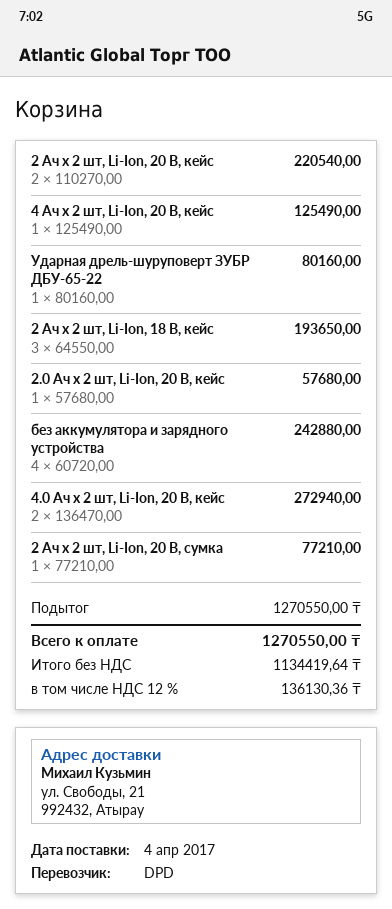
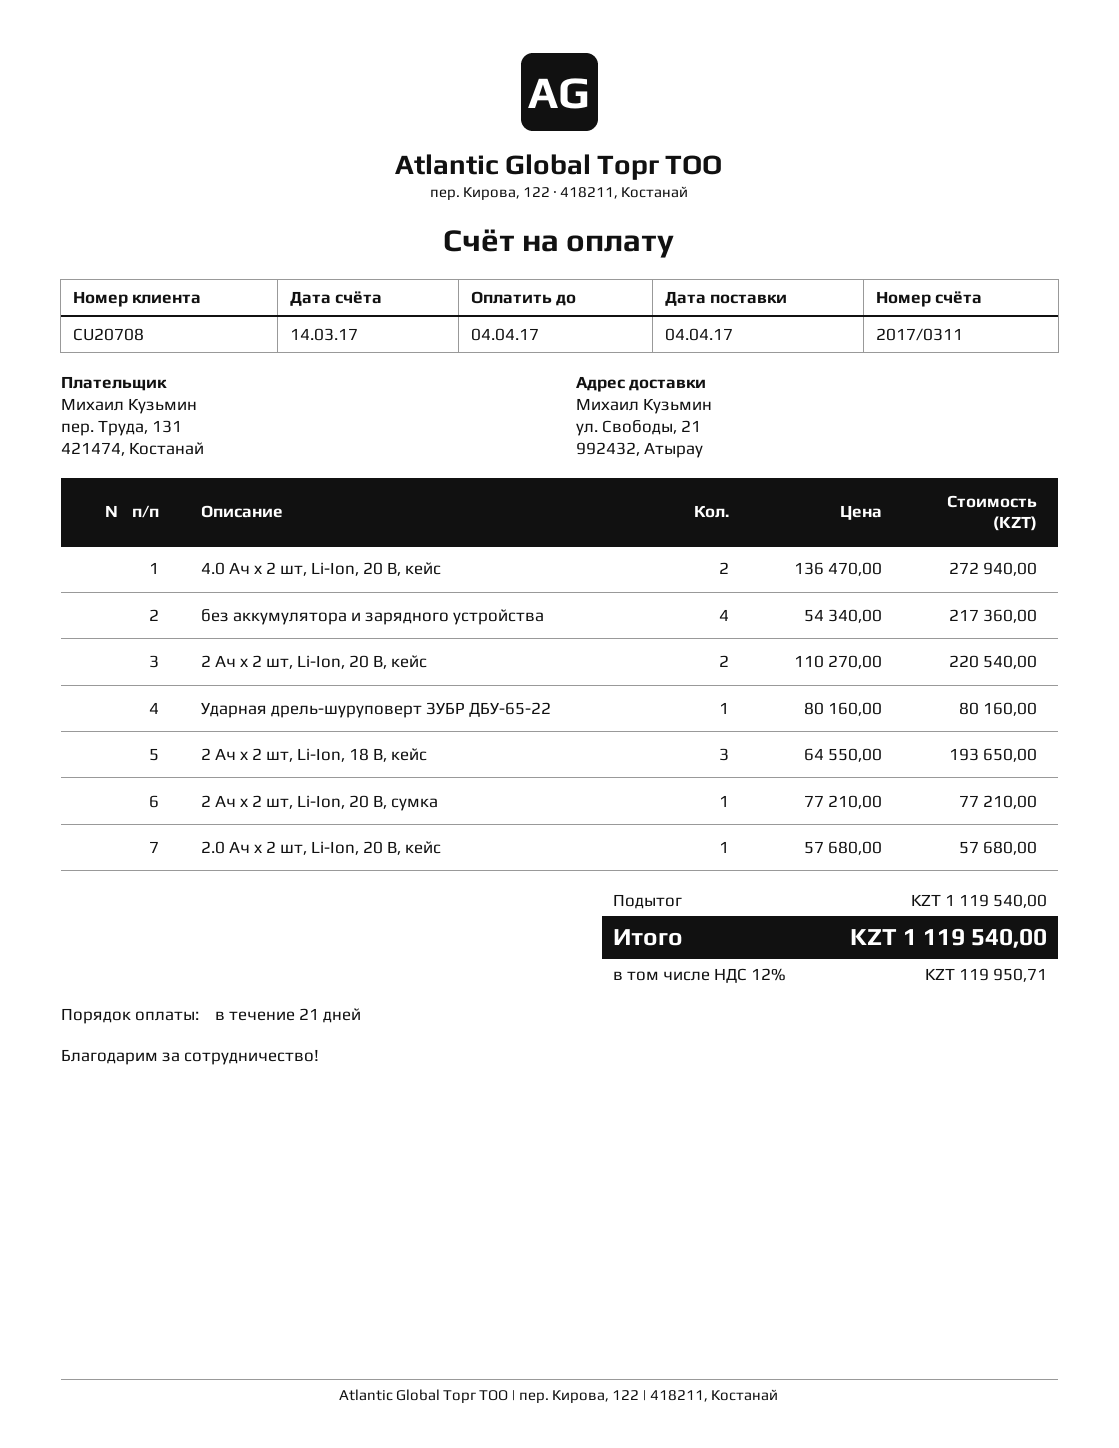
4 Ач x 2 шт, Li-Ion, 20 В, кейс: 1 x 125490.00 = 125490.00 -> none
без аккумулятора и зарядного устройства: 4 x 60720.00 = 242880.00 -> 4 x 54340.00 = 217360.00
subtotal: 1270550.00 -> 1119540.00
tax: 12% = 136130.36 -> 12% = 119950.71
total: 1270550.00 -> 1119540.00

